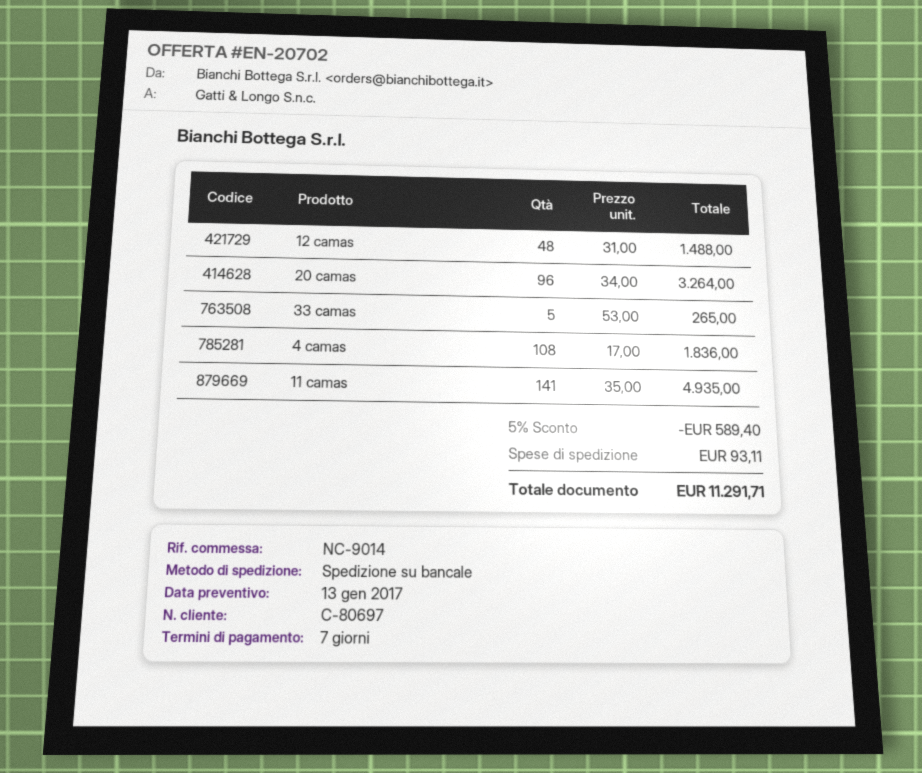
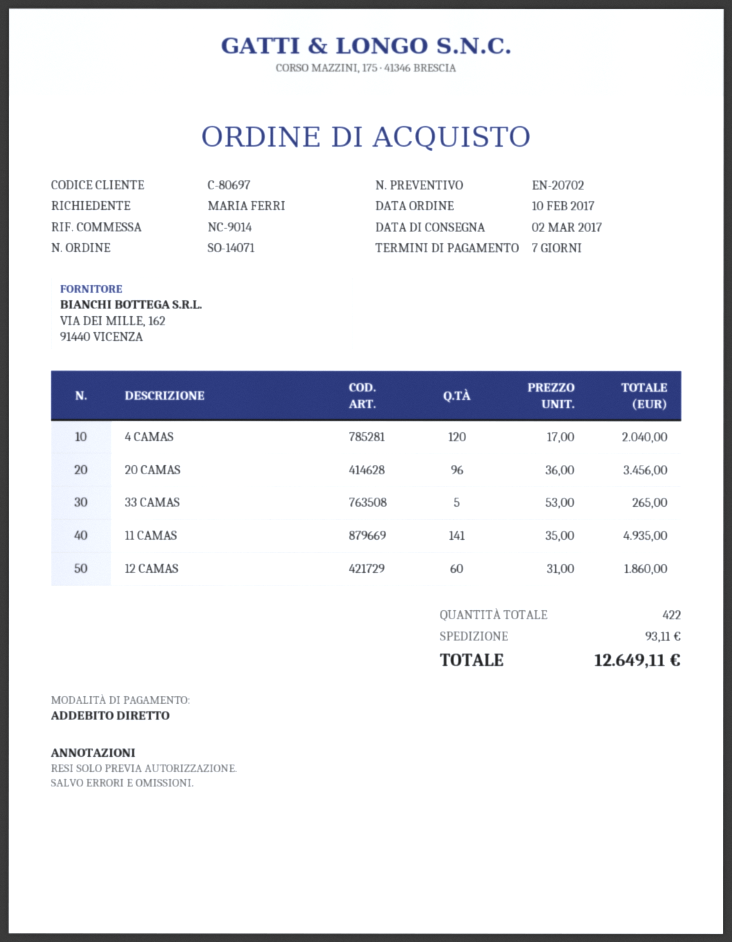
12 camas: 48 x 31.00 = 1488.00 -> 60 x 31.00 = 1860.00
20 camas: 96 x 34.00 = 3264.00 -> 96 x 36.00 = 3456.00
4 camas: 108 x 17.00 = 1836.00 -> 120 x 17.00 = 2040.00
discount: 5% = 589.40 -> none
total: 11291.71 -> 12649.11

